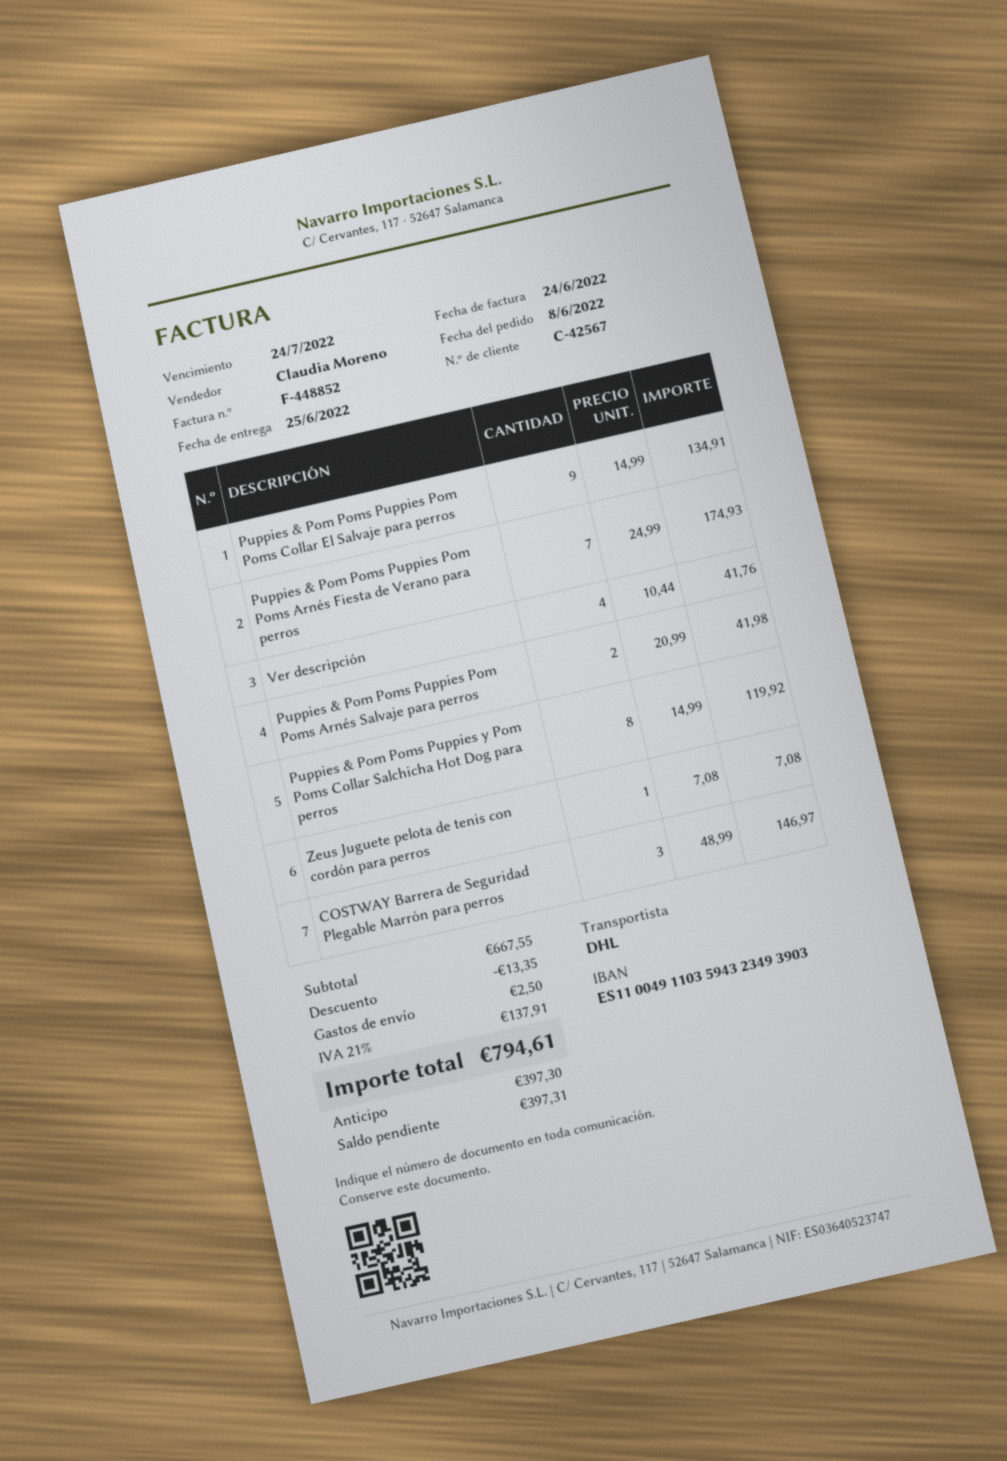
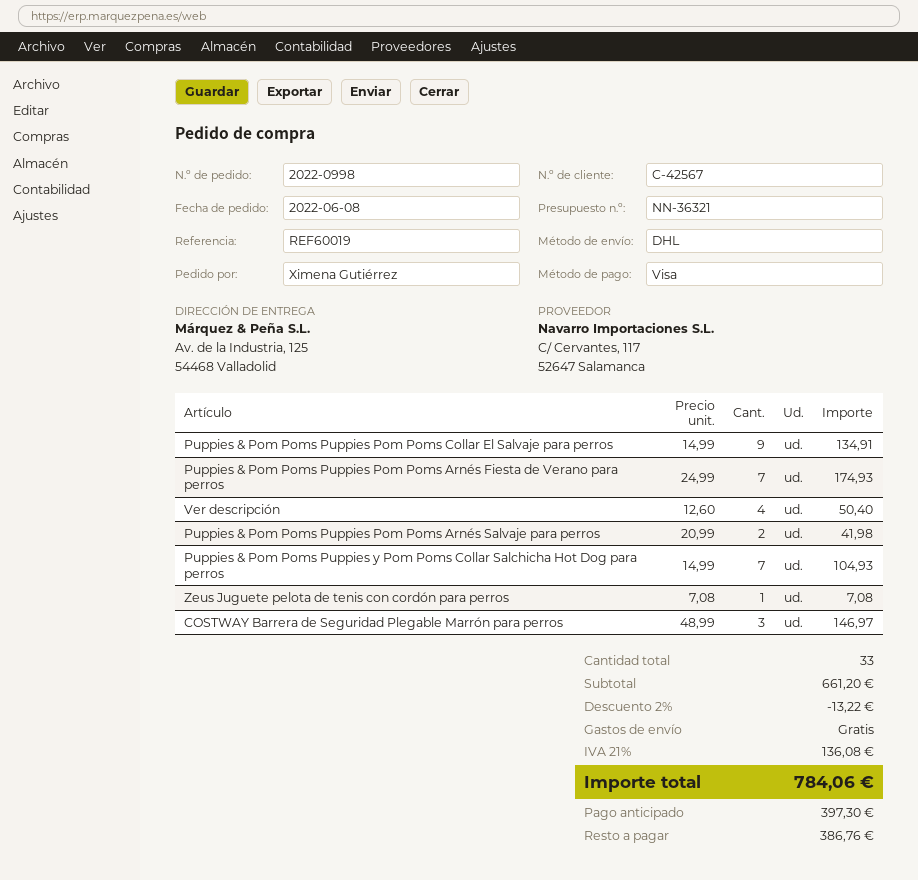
Ver descripción: 4 x 10.44 = 41.76 -> 4 x 12.60 = 50.40
Puppies & Pom Poms Puppies y Pom Poms Collar Salchicha Hot Dog para perros: 8 x 14.99 = 119.92 -> 7 x 14.99 = 104.93
subtotal: 667.55 -> 661.20
discount: 13.35 -> 13.22
shipping: 2.50 -> 0.00
tax: 21% = 137.91 -> 21% = 136.08
total: 794.61 -> 784.06
balance: 397.31 -> 386.76

